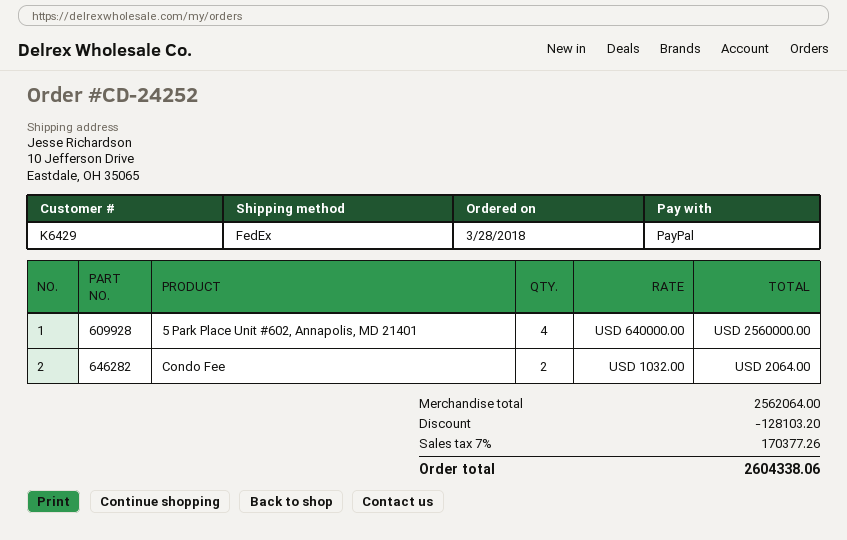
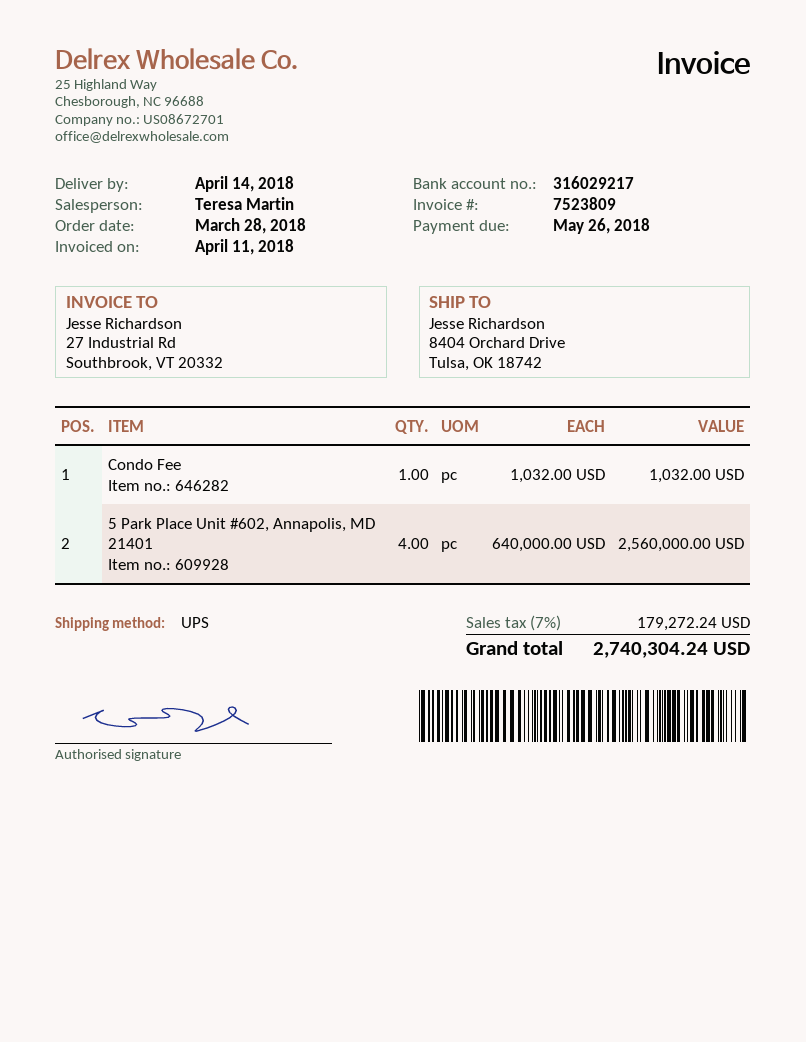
shipping method: FedEx -> UPS
ship to: 10 Jefferson Drive, Eastdale, OH 35065 -> 8404 Orchard Drive, Tulsa, OK 18742
Condo Fee: 2 x 1032.00 = 2064.00 -> 1 x 1032.00 = 1032.00
discount: 128103.20 -> none
tax: 7% = 170377.26 -> 7% = 179272.24
total: 2604338.06 -> 2740304.24

